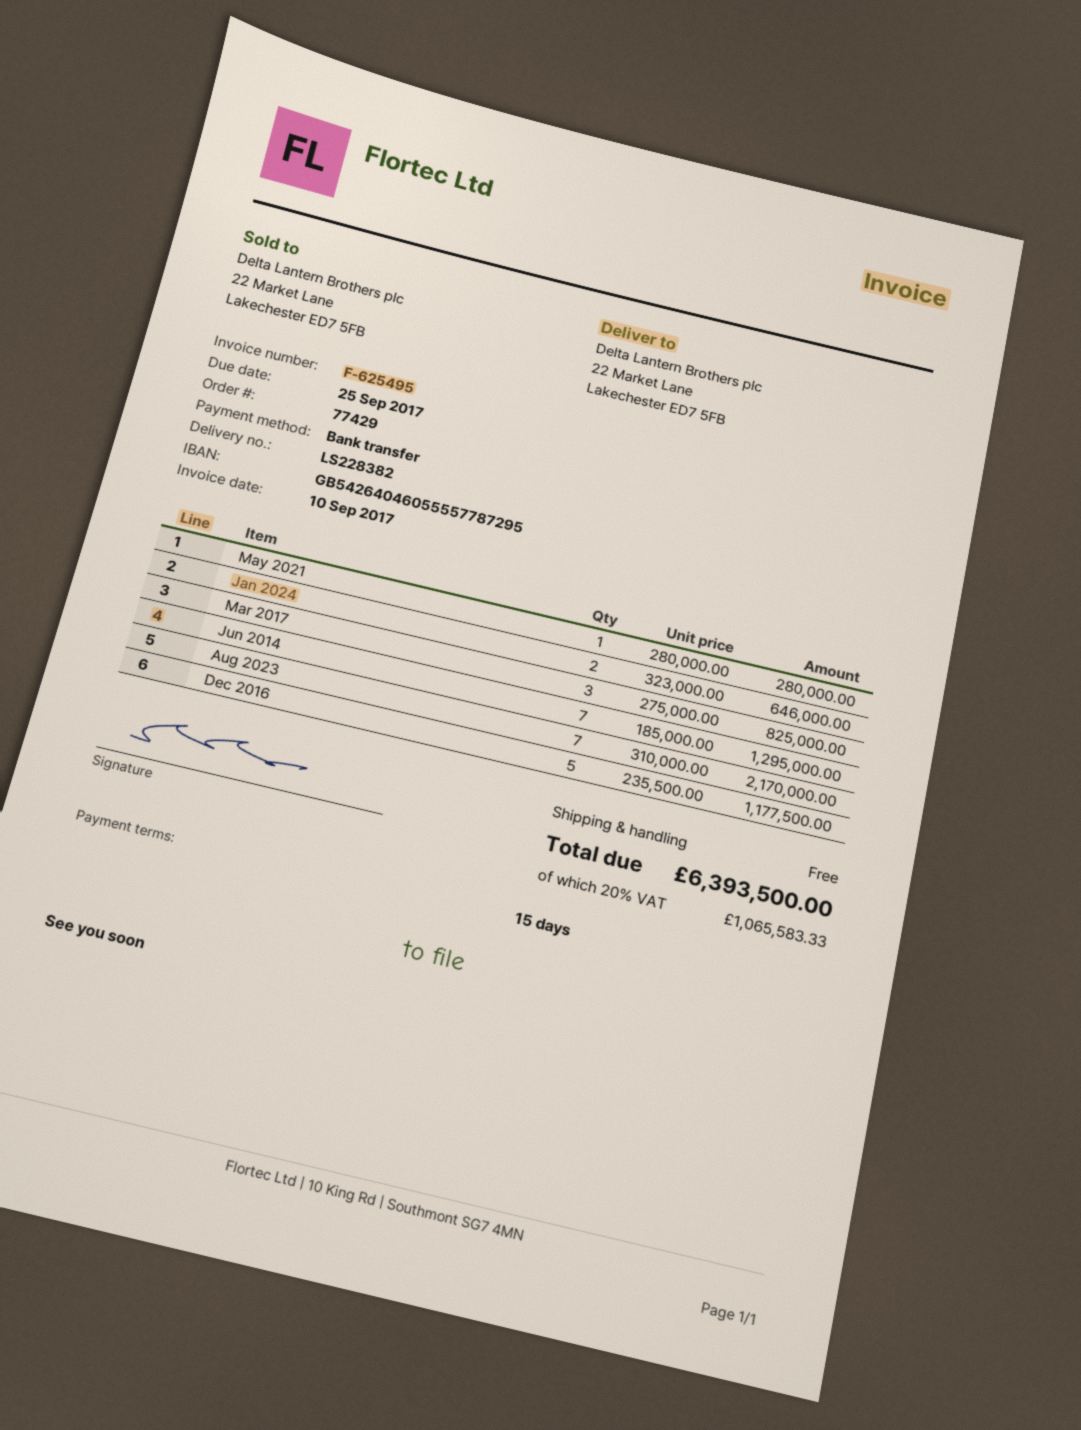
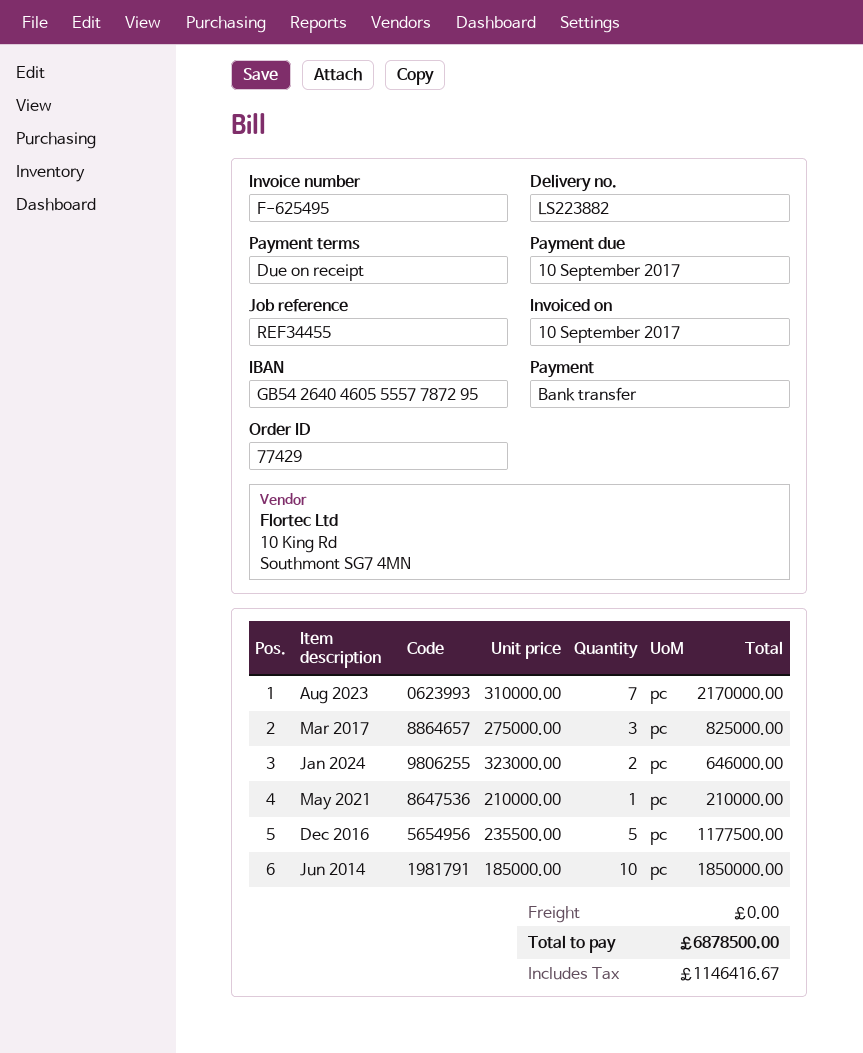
delivery note number: LS228382 -> LS223882
payment terms: 15 days -> on receipt
due date: 2017-09-25 -> 2017-09-10
May 2021: 1 x 280000.00 = 280000.00 -> 1 x 210000.00 = 210000.00
Jun 2014: 7 x 185000.00 = 1295000.00 -> 10 x 185000.00 = 1850000.00
tax: 1065583.33 -> 1146416.67
total: 6393500.00 -> 6878500.00

